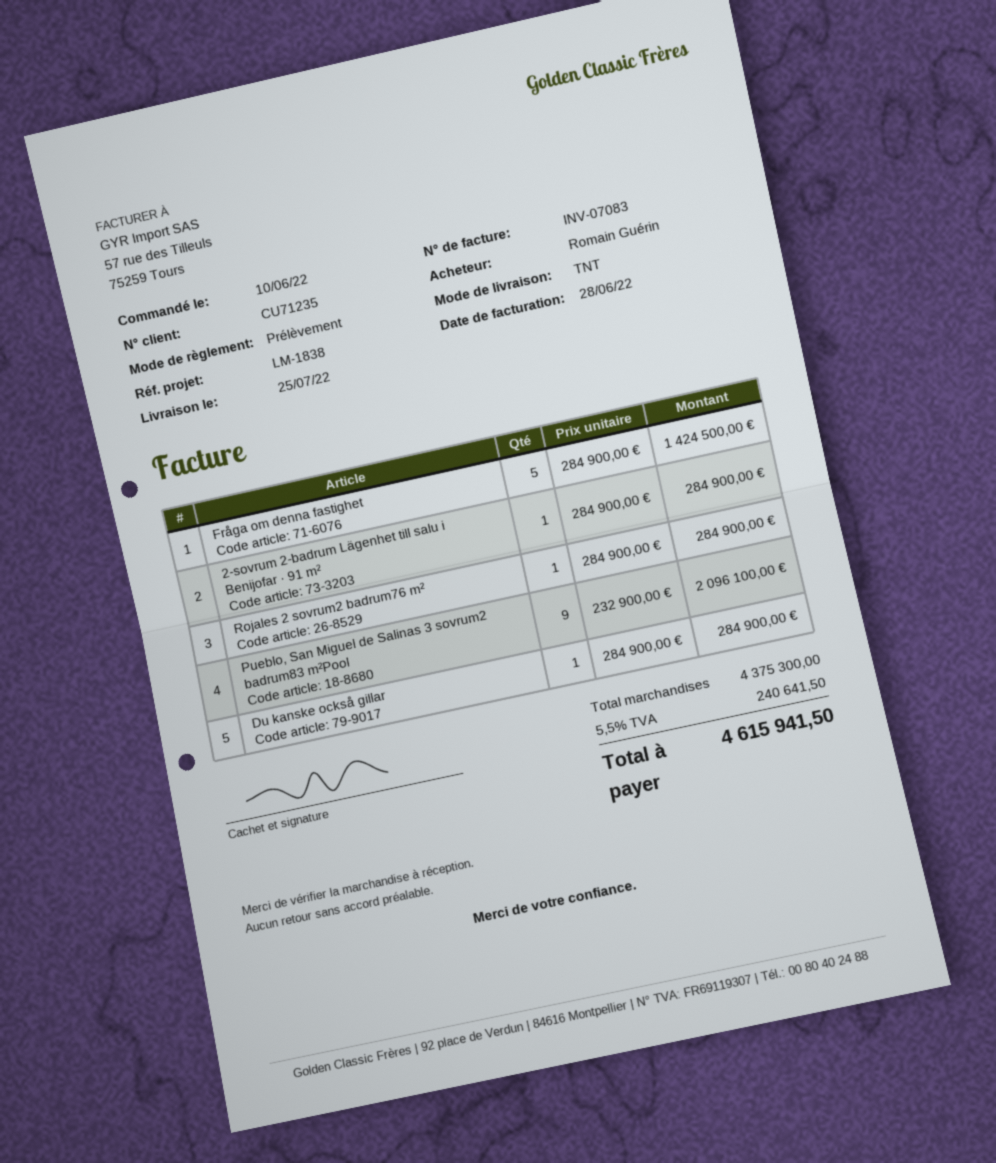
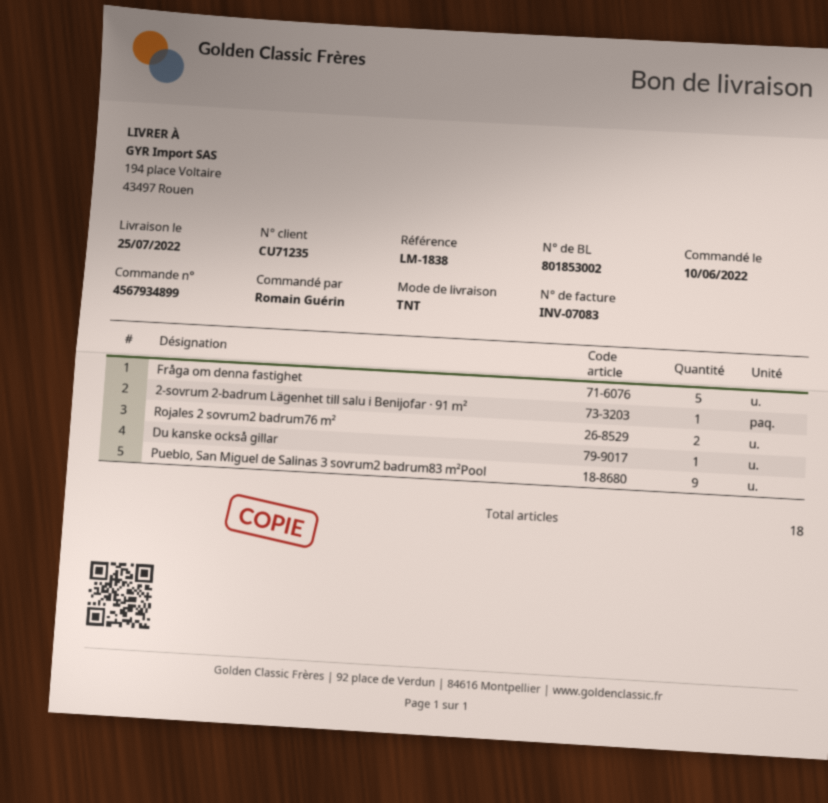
Rojales 2 sovrum2 badrum76 m²: 1 -> 2

